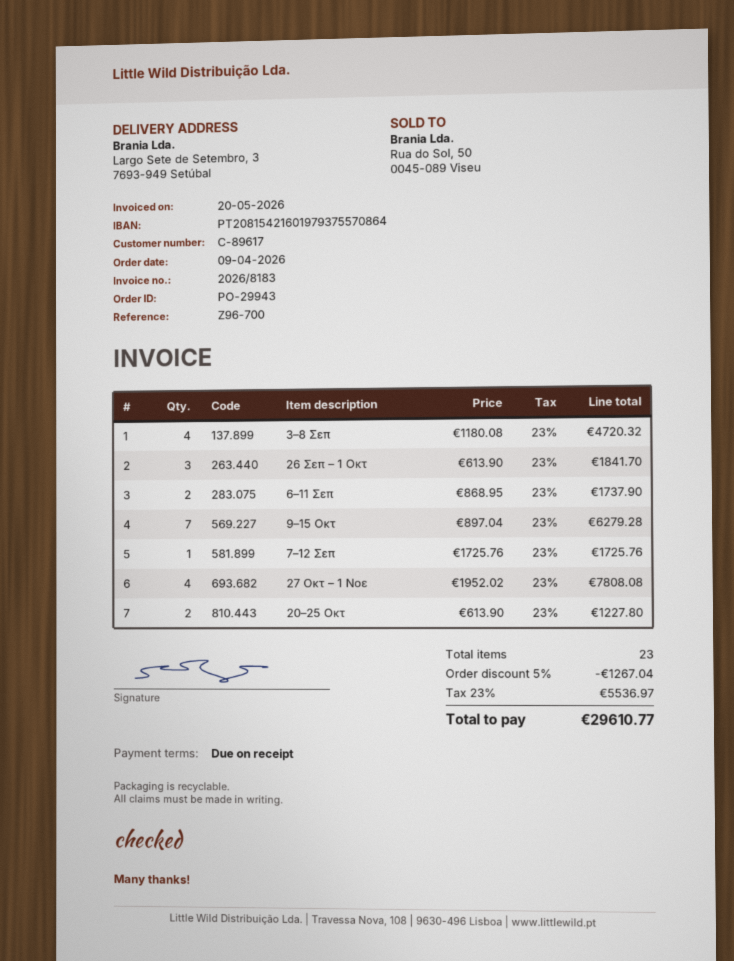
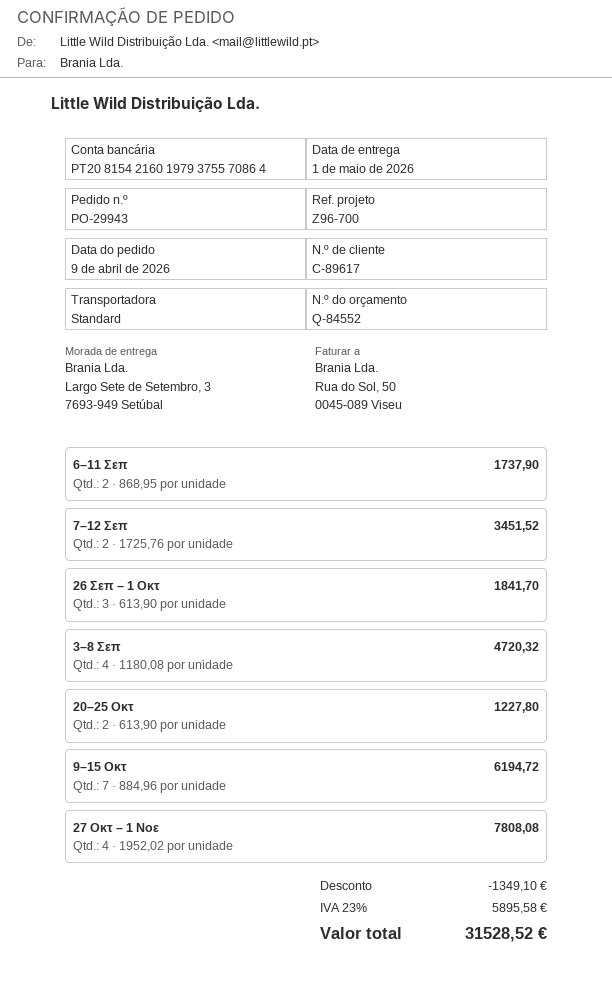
9–15 Οκτ: 7 x 897.04 = 6279.28 -> 7 x 884.96 = 6194.72
7–12 Σεπ: 1 x 1725.76 = 1725.76 -> 2 x 1725.76 = 3451.52
discount: 1267.04 -> 1349.10
tax: 23% = 5536.97 -> 23% = 5895.58
total: 29610.77 -> 31528.52

